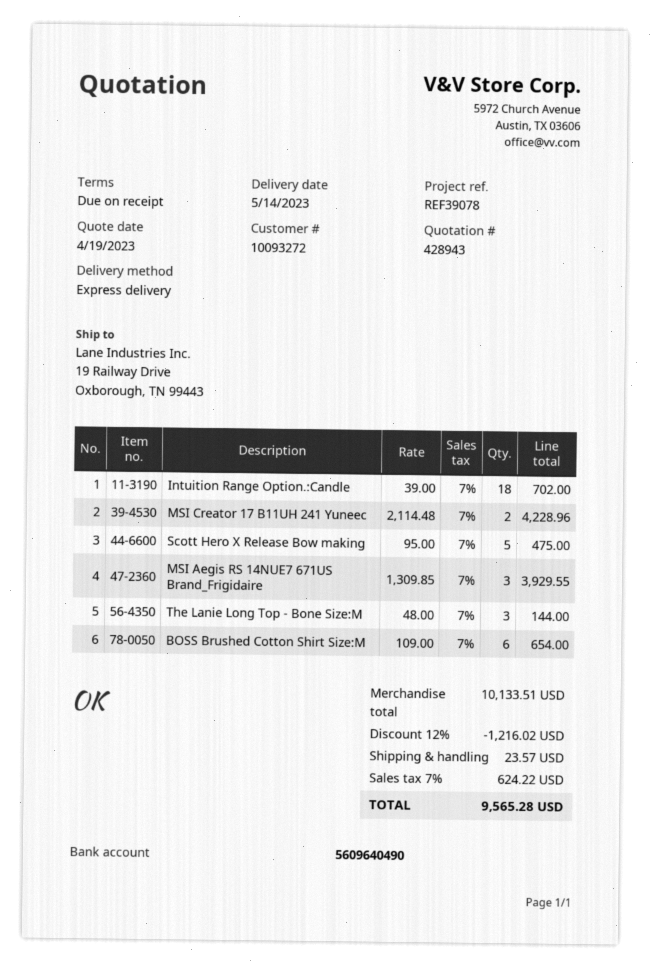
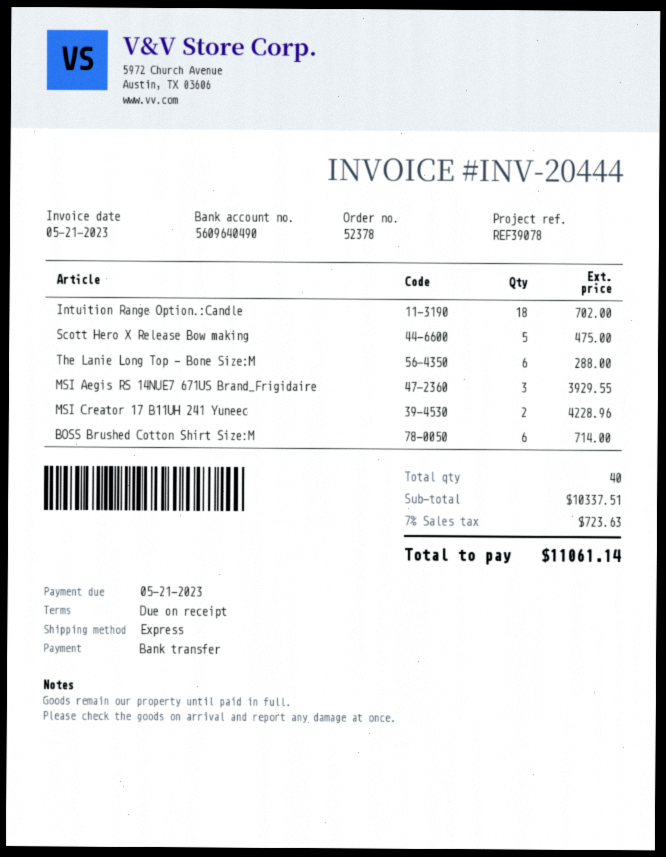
The Lanie Long Top - Bone Size:M: 3 for 144.00 -> 6 for 288.00
BOSS Brushed Cotton Shirt Size:M: 6 for 654.00 -> 6 for 714.00
subtotal: 10133.51 -> 10337.51
discount: 12% = 1216.02 -> none
shipping: 23.57 -> none
tax: 7% = 624.22 -> 7% = 723.63
total: 9565.28 -> 11061.14

